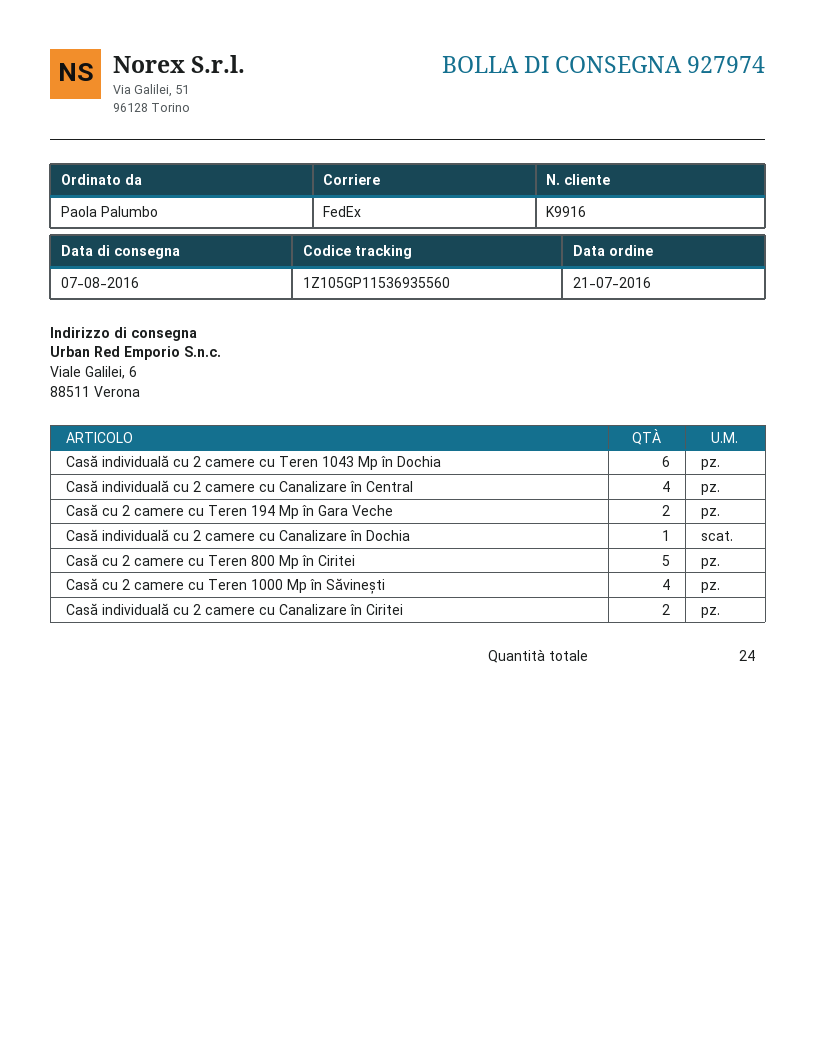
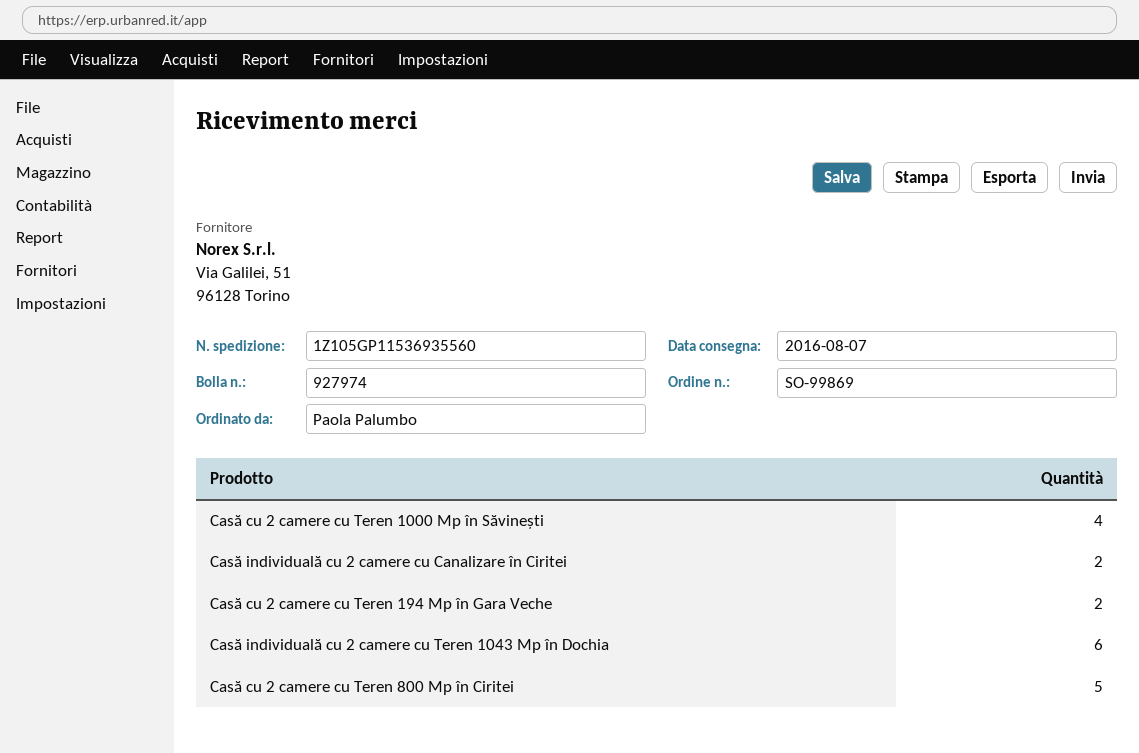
Casă individuală cu 2 camere cu Canalizare în Central: 4 -> none
Casă individuală cu 2 camere cu Canalizare în Dochia: 1 -> none

